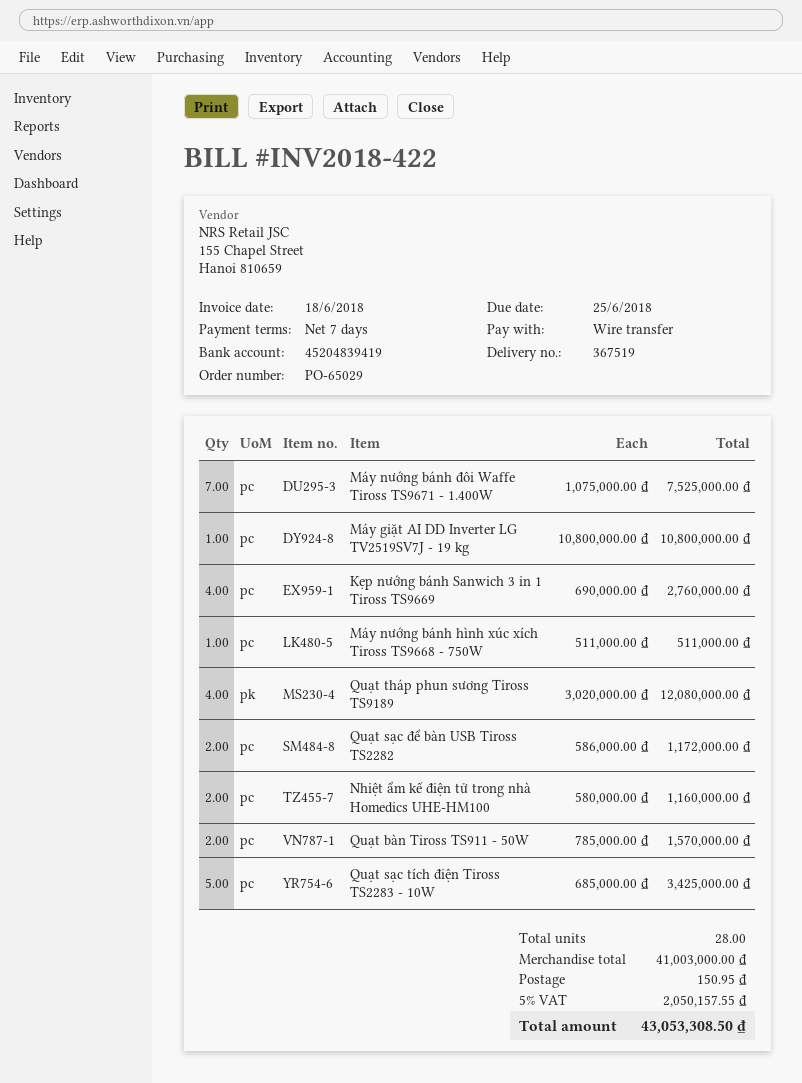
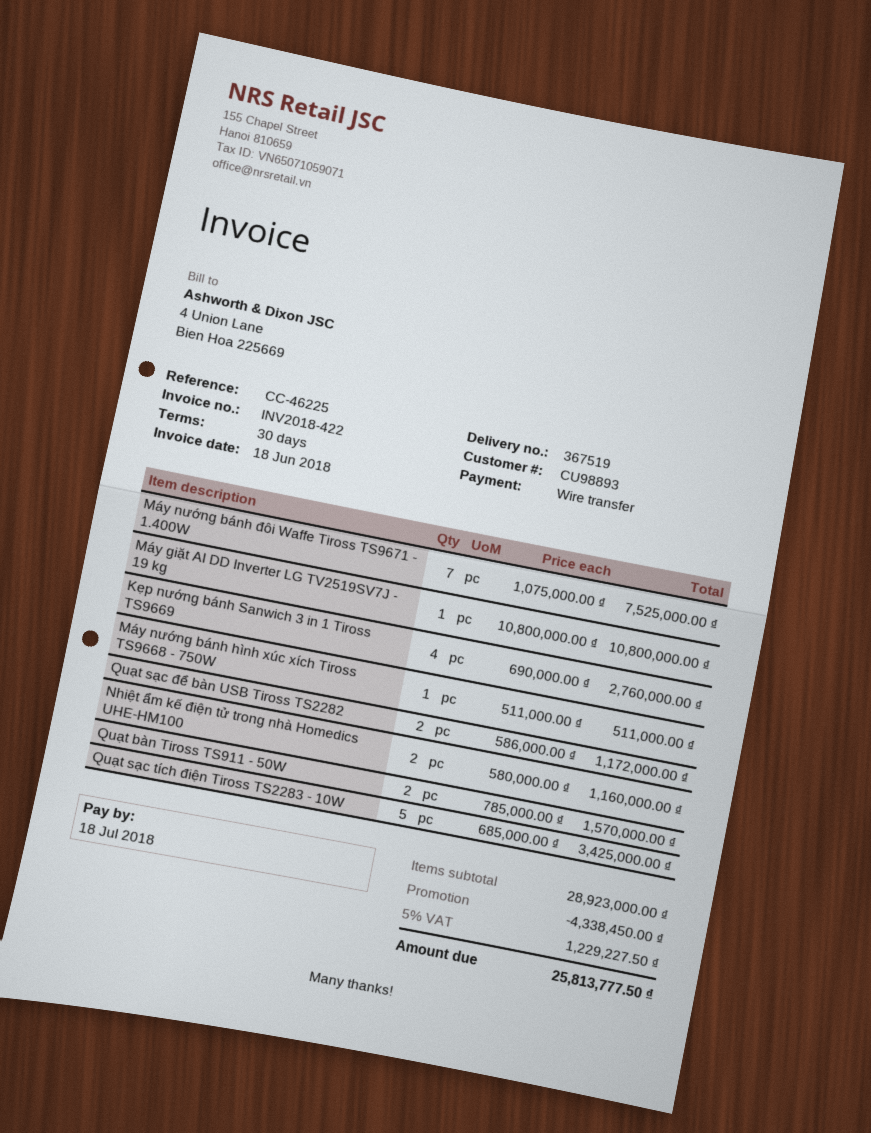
payment terms: 7 days -> 30 days
due date: 2018-06-25 -> 2018-07-18
Quạt tháp phun sương Tiross TS9189: 4 x 3020000.00 = 12080000.00 -> none
subtotal: 41003000.00 -> 28923000.00
discount: none -> 4338450.00
shipping: 150.95 -> none
tax: 5% = 2050157.55 -> 5% = 1229227.50
total: 43053308.50 -> 25813777.50

